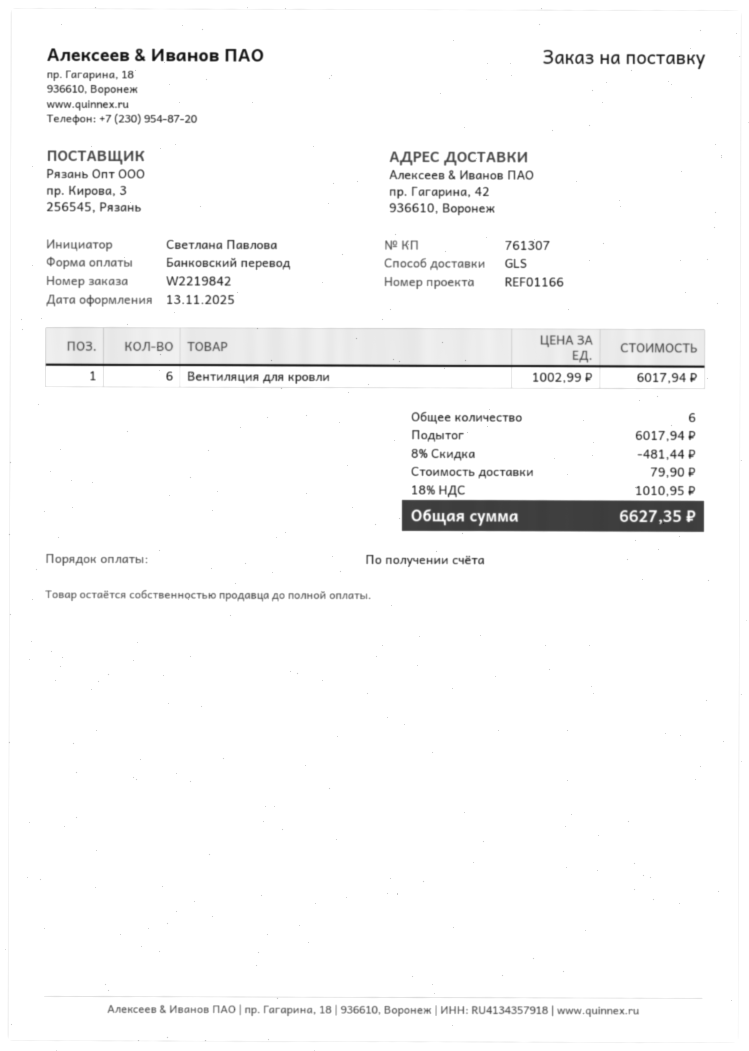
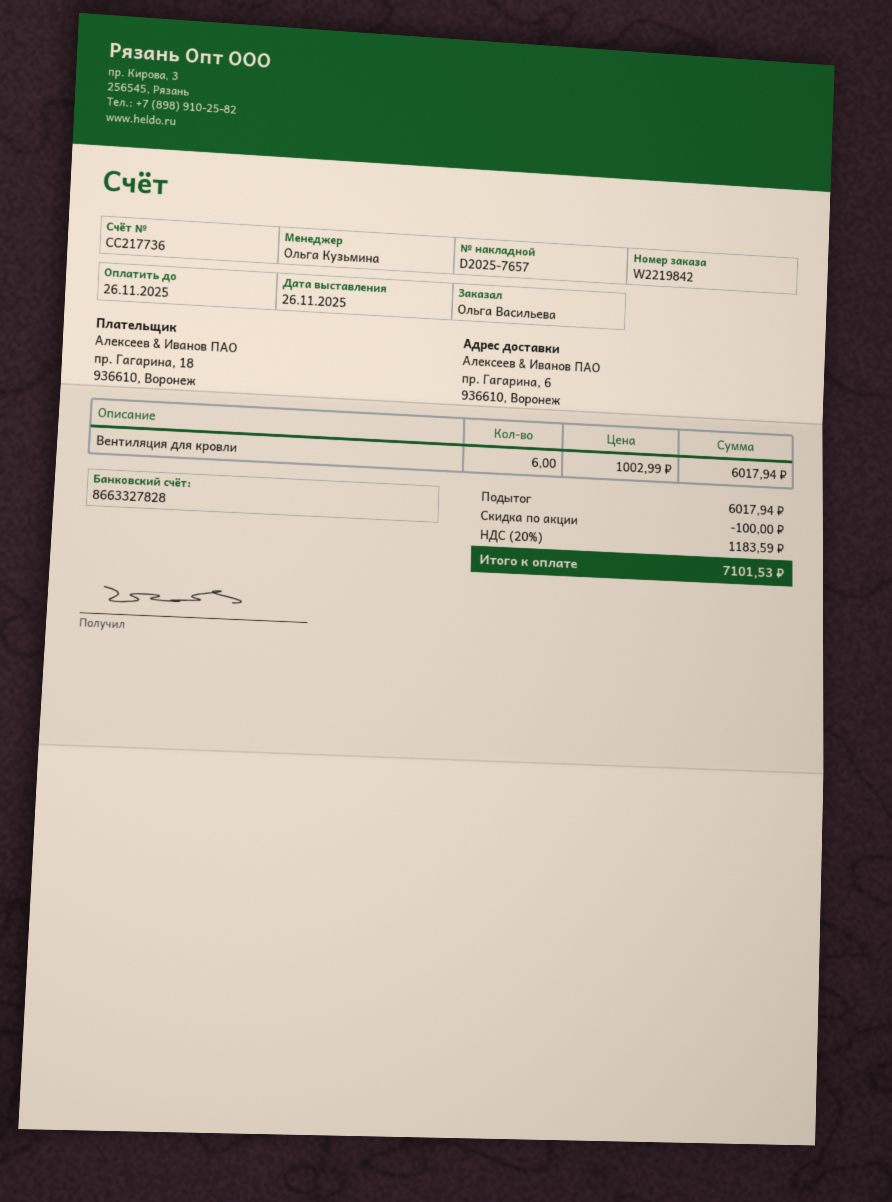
ordered by: Светлана Павлова -> Ольга Васильева
ship to: пр. Гагарина, 42, 936610, Воронеж -> пр. Гагарина, 6, 936610, Воронеж
discount: 481.44 -> 100.00
shipping: 79.90 -> none
tax: 18% = 1010.95 -> 20% = 1183.59
total: 6627.35 -> 7101.53

